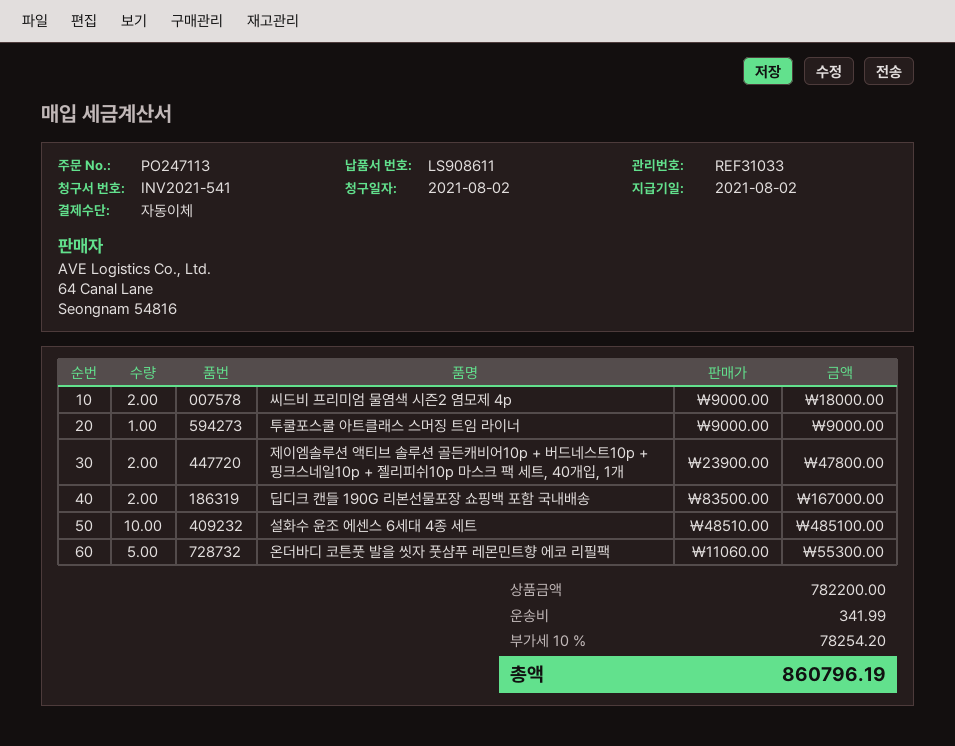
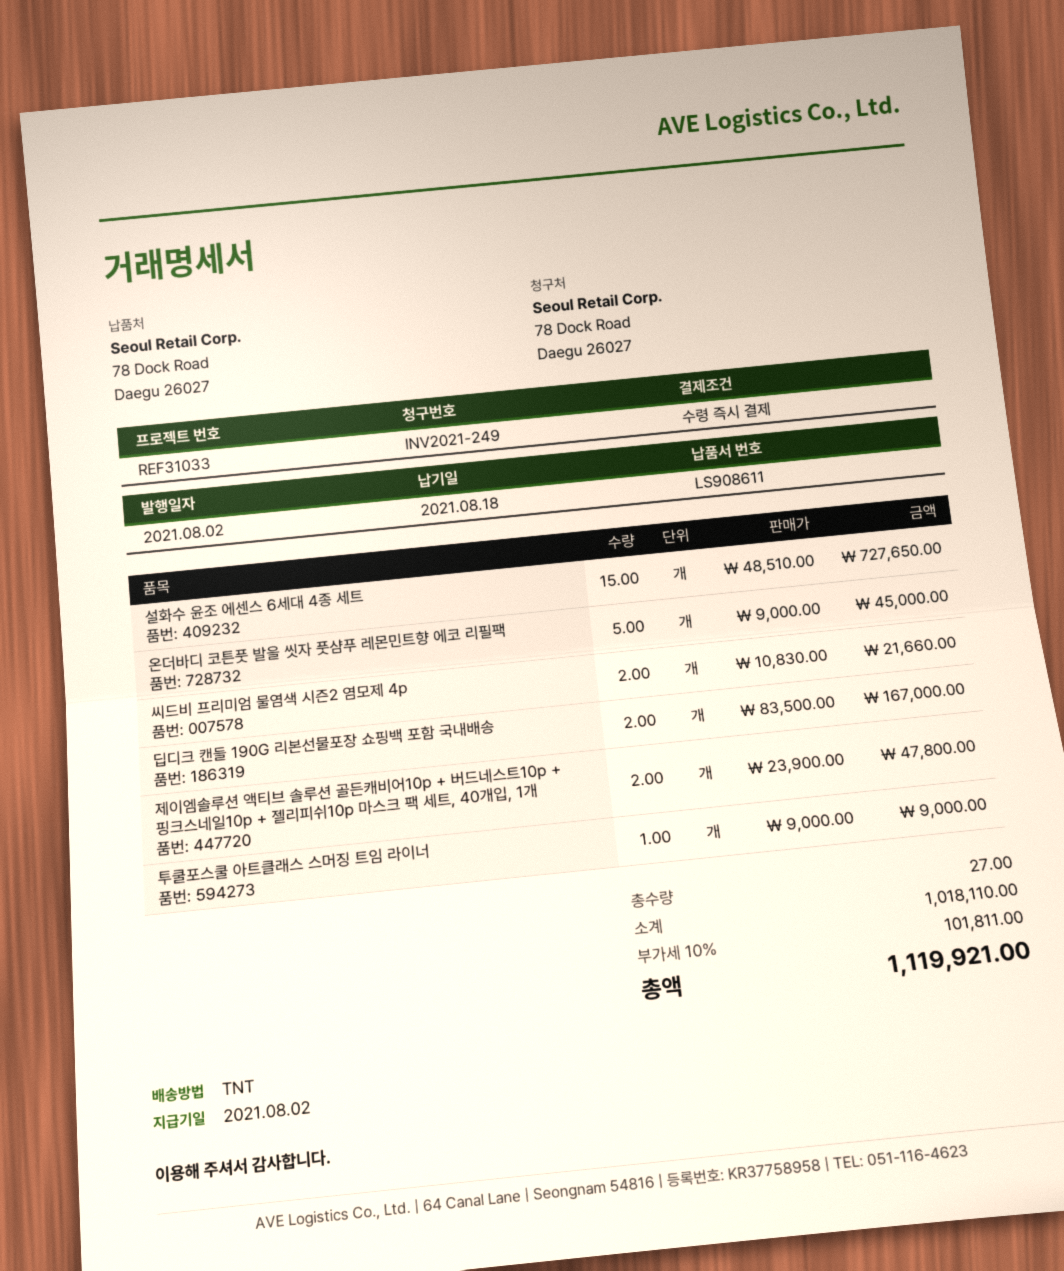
invoice number: INV2021-541 -> INV2021-249
씨드비 프리미엄 물염색 시즌2 염모제 4p: 2 x 9000.00 = 18000.00 -> 2 x 10830.00 = 21660.00
설화수 윤조 에센스 6세대 4종 세트: 10 x 48510.00 = 485100.00 -> 15 x 48510.00 = 727650.00
온더바디 코튼풋 발을 씻자 풋샴푸 레몬민트향 에코 리필팩: 5 x 11060.00 = 55300.00 -> 5 x 9000.00 = 45000.00
subtotal: 782200.00 -> 1018110.00
shipping: 341.99 -> none
tax: 10% = 78254.20 -> 10% = 101811.00
total: 860796.19 -> 1119921.00

